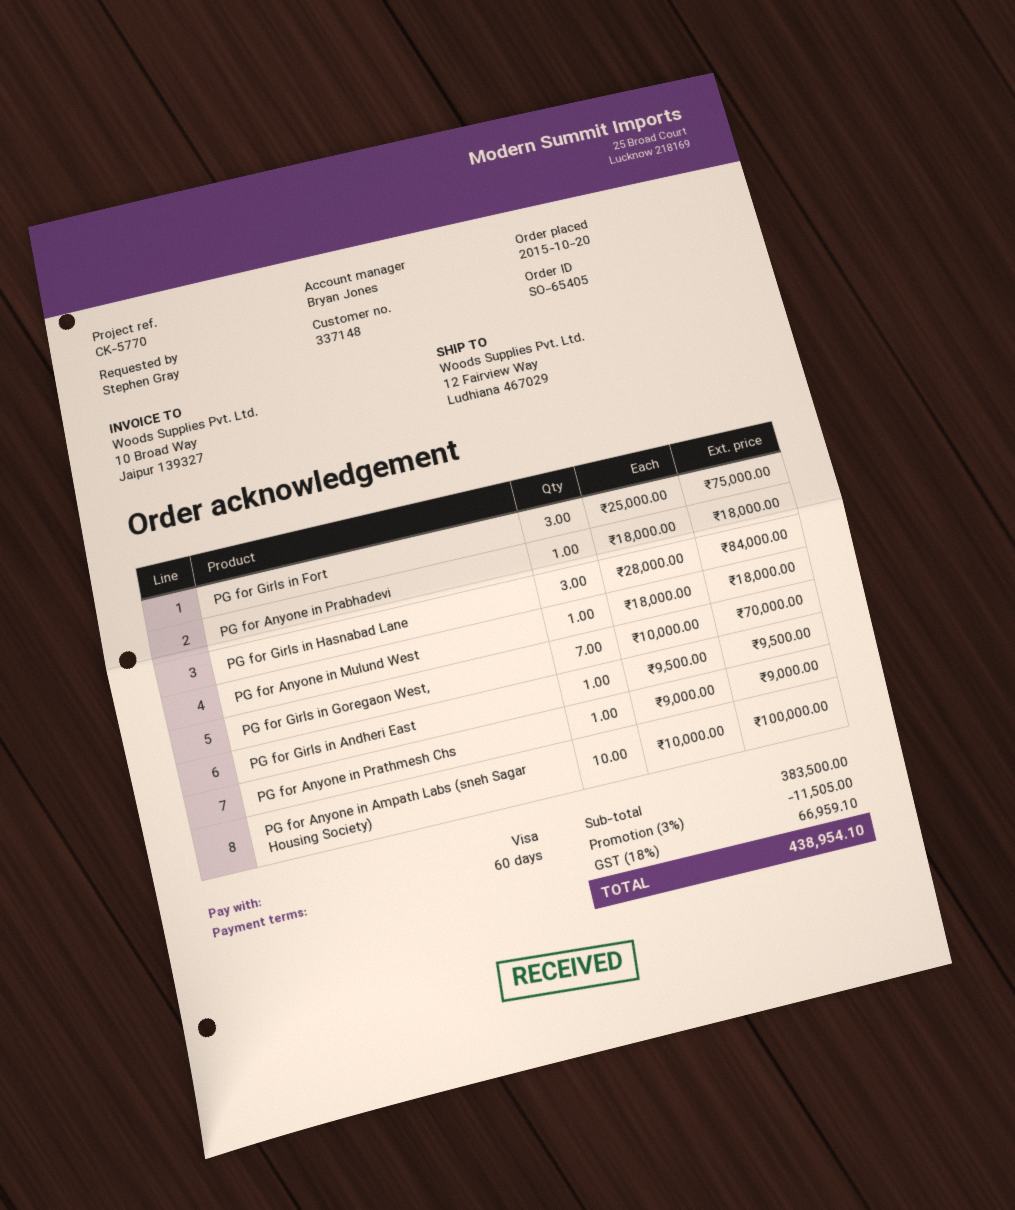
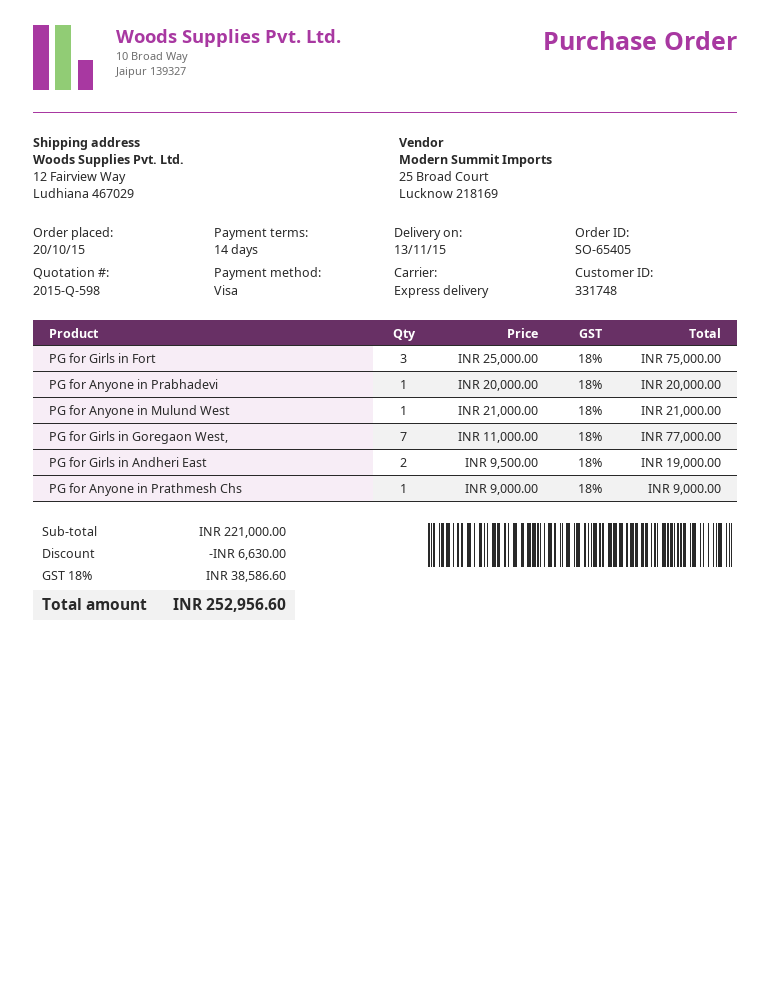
payment terms: 60 days -> 14 days
customer number: 337148 -> 331748
PG for Anyone in Prabhadevi: 1 x 18000.00 = 18000.00 -> 1 x 20000.00 = 20000.00
PG for Girls in Hasnabad Lane: 3 x 28000.00 = 84000.00 -> none
PG for Anyone in Mulund West: 1 x 18000.00 = 18000.00 -> 1 x 21000.00 = 21000.00
PG for Girls in Goregaon West,: 7 x 10000.00 = 70000.00 -> 7 x 11000.00 = 77000.00
PG for Girls in Andheri East: 1 x 9500.00 = 9500.00 -> 2 x 9500.00 = 19000.00
PG for Anyone in Ampath Labs (sneh Sagar Housing Society): 10 x 10000.00 = 100000.00 -> none
subtotal: 383500.00 -> 221000.00
discount: 11505.00 -> 6630.00
tax: 18% = 66959.10 -> 18% = 38586.60
total: 438954.10 -> 252956.60

